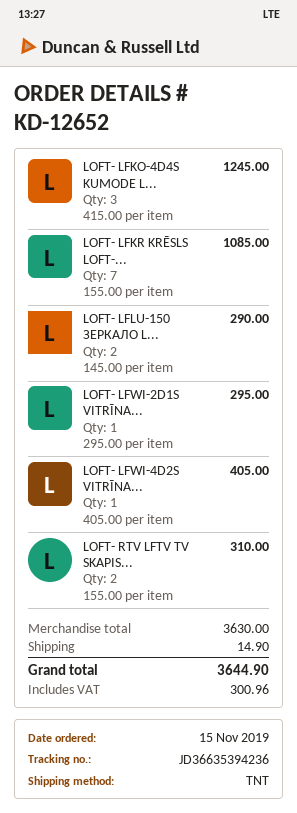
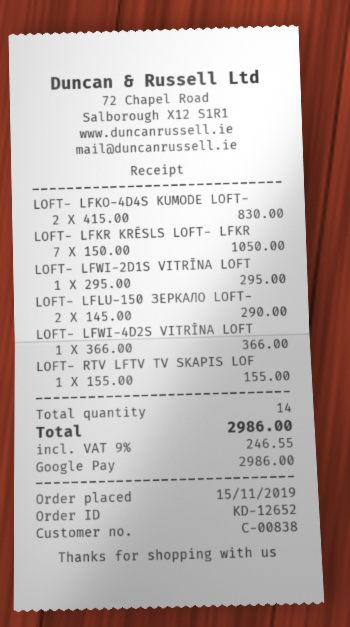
LOFT- LFKO-4D4S KUMODE L...: 3 x 415.00 = 1245.00 -> 2 x 415.00 = 830.00
LOFT- LFKR KRĒSLS LOFT-...: 7 x 155.00 = 1085.00 -> 7 x 150.00 = 1050.00
LOFT- LFWI-4D2S VITRĪNA...: 1 x 405.00 = 405.00 -> 1 x 366.00 = 366.00
LOFT- RTV LFTV TV SKAPIS...: 2 x 155.00 = 310.00 -> 1 x 155.00 = 155.00
shipping: 14.90 -> none
tax: 300.96 -> 246.55
total: 3644.90 -> 2986.00

